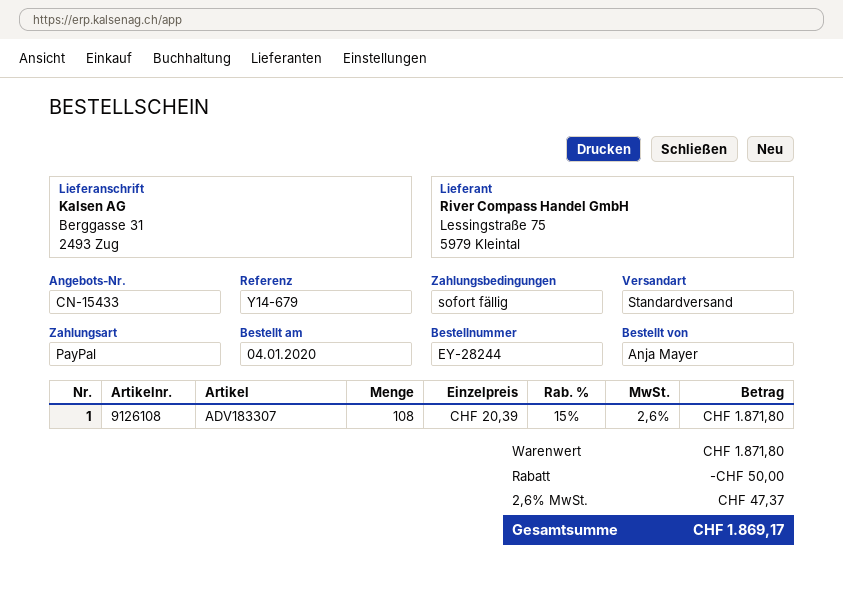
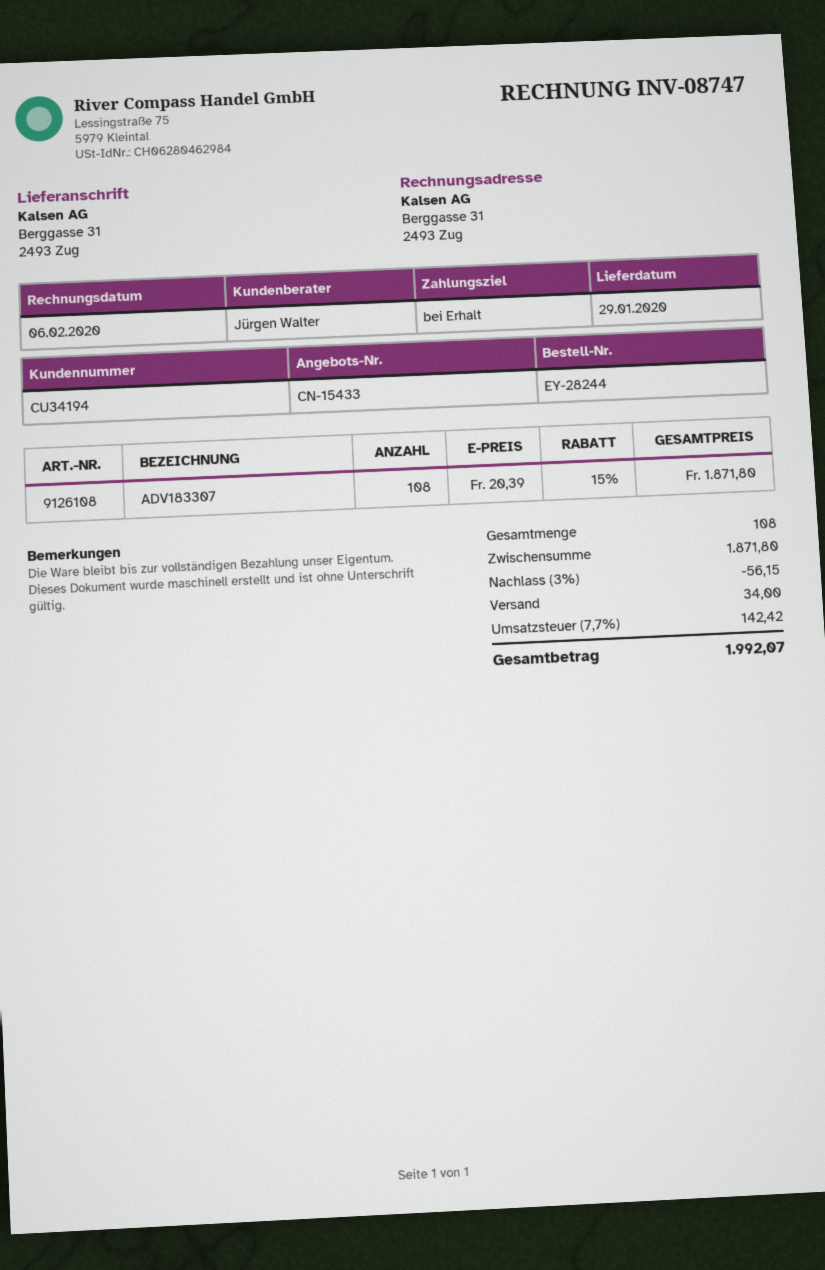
discount: 50.00 -> 56.15
shipping: none -> 34.00
tax: 2.6% = 47.37 -> 7.7% = 142.42
total: 1869.17 -> 1992.07

